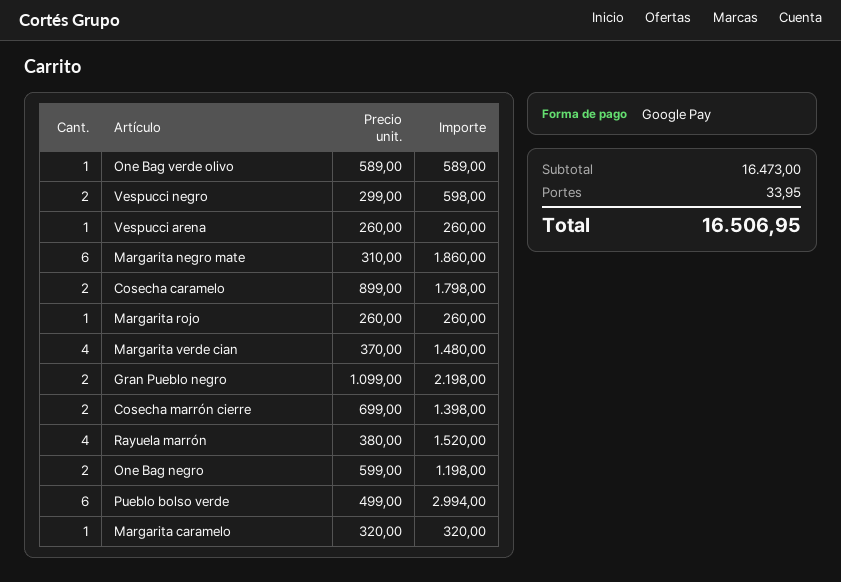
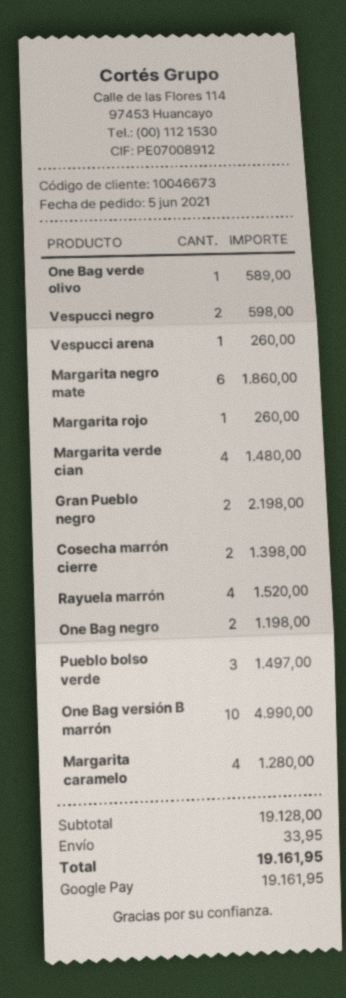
Cosecha caramelo: 2 for 1798.00 -> none
Pueblo bolso verde: 6 for 2994.00 -> 3 for 1497.00
Margarita caramelo: 1 for 320.00 -> 4 for 1280.00
One Bag versión B marrón: none -> 10 for 4990.00
subtotal: 16473.00 -> 19128.00
total: 16506.95 -> 19161.95

